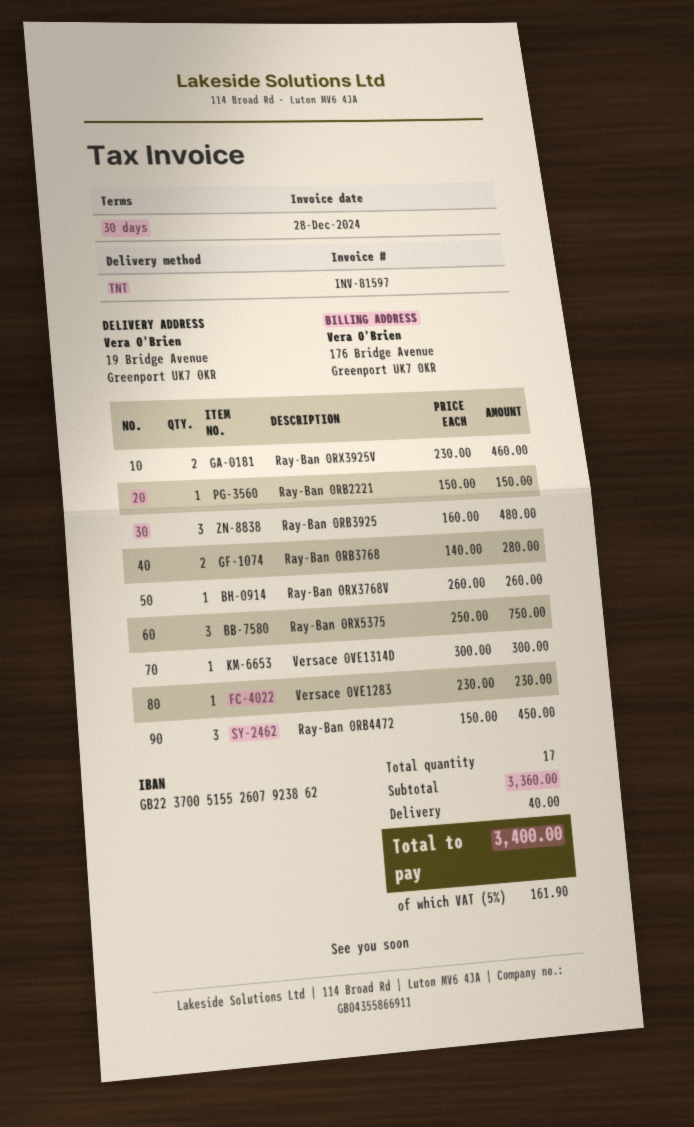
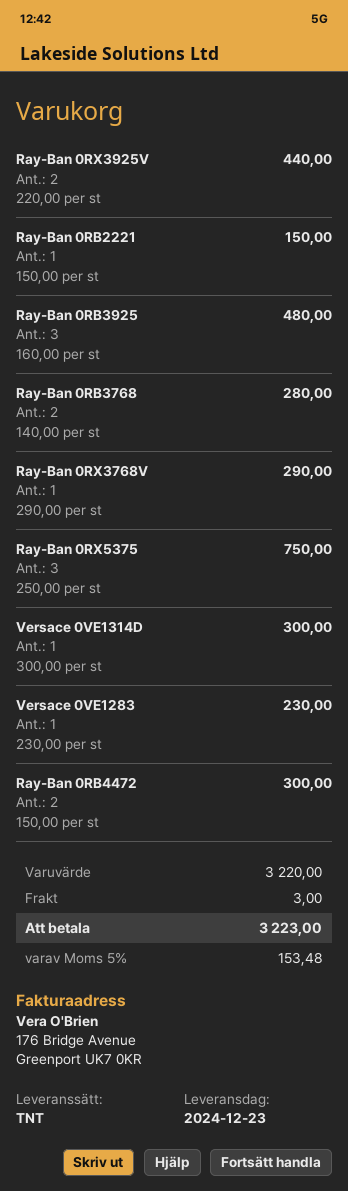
Ray-Ban 0RX3925V: 2 x 230.00 = 460.00 -> 2 x 220.00 = 440.00
Ray-Ban 0RX3768V: 1 x 260.00 = 260.00 -> 1 x 290.00 = 290.00
Ray-Ban 0RB4472: 3 x 150.00 = 450.00 -> 2 x 150.00 = 300.00
subtotal: 3360.00 -> 3220.00
shipping: 40.00 -> 3.00
tax: 5% = 161.90 -> 5% = 153.48
total: 3400.00 -> 3223.00

